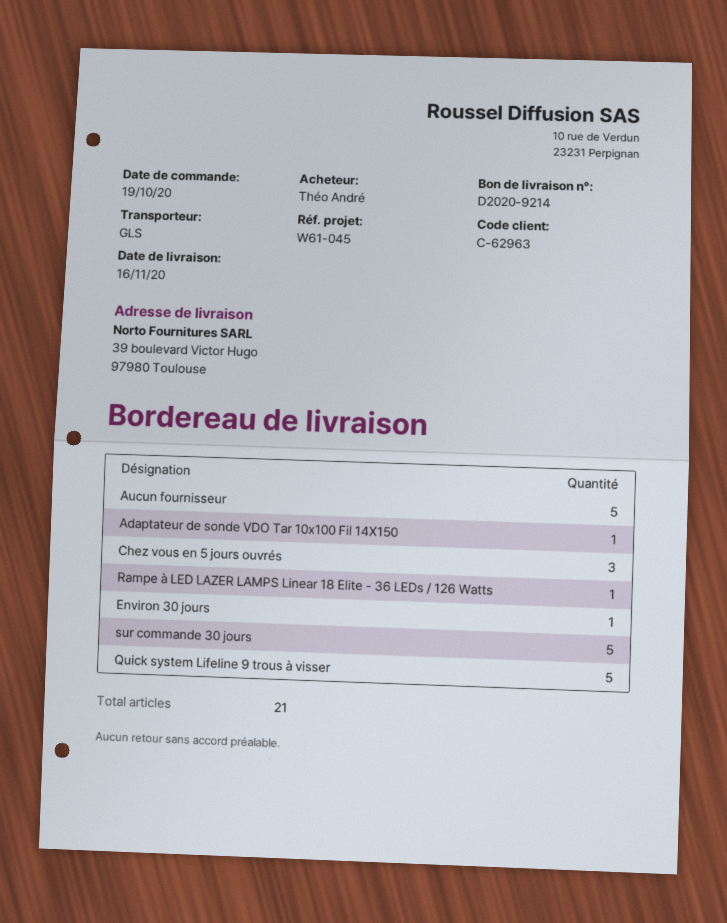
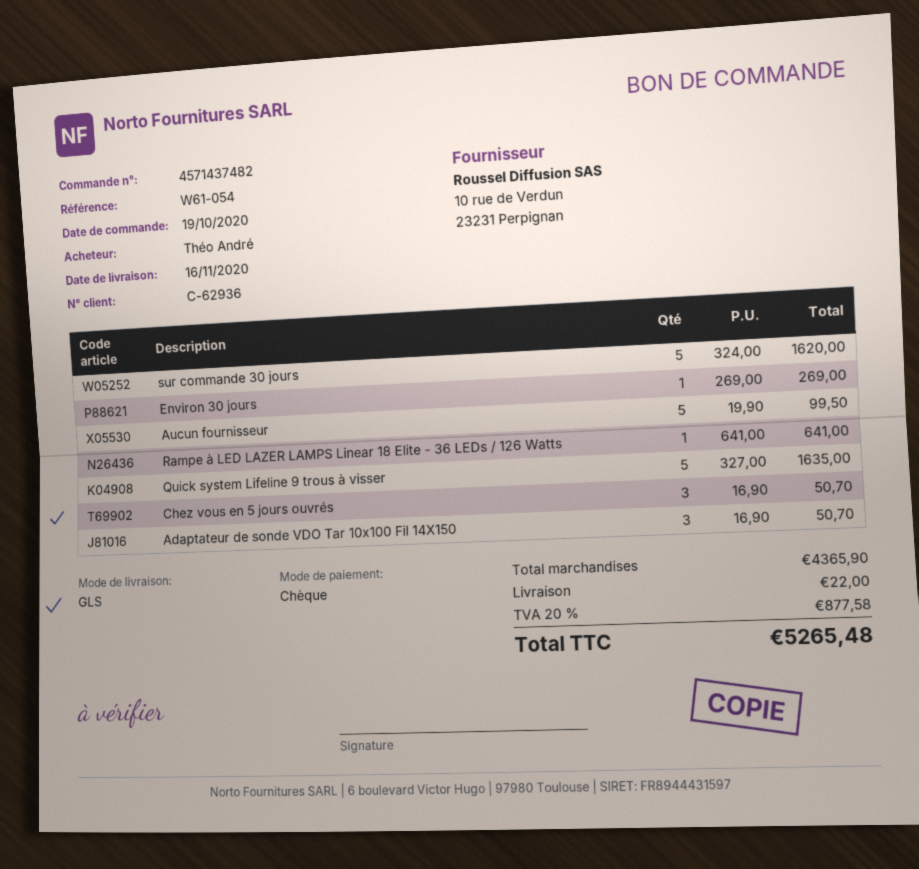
customer number: C-62963 -> C-62936
reference: W61-045 -> W61-054
Adaptateur de sonde VDO Tar 10x100 Fil 14X150: 1 -> 3

